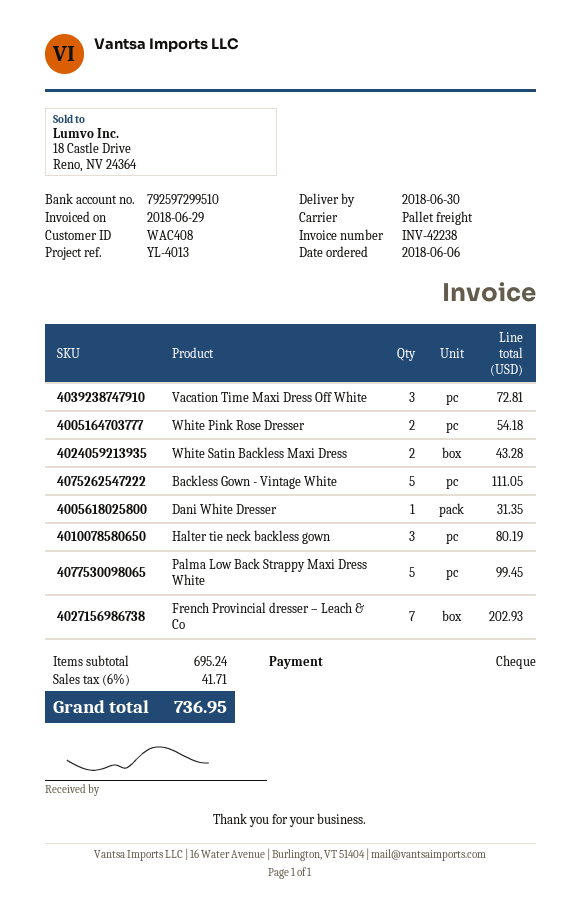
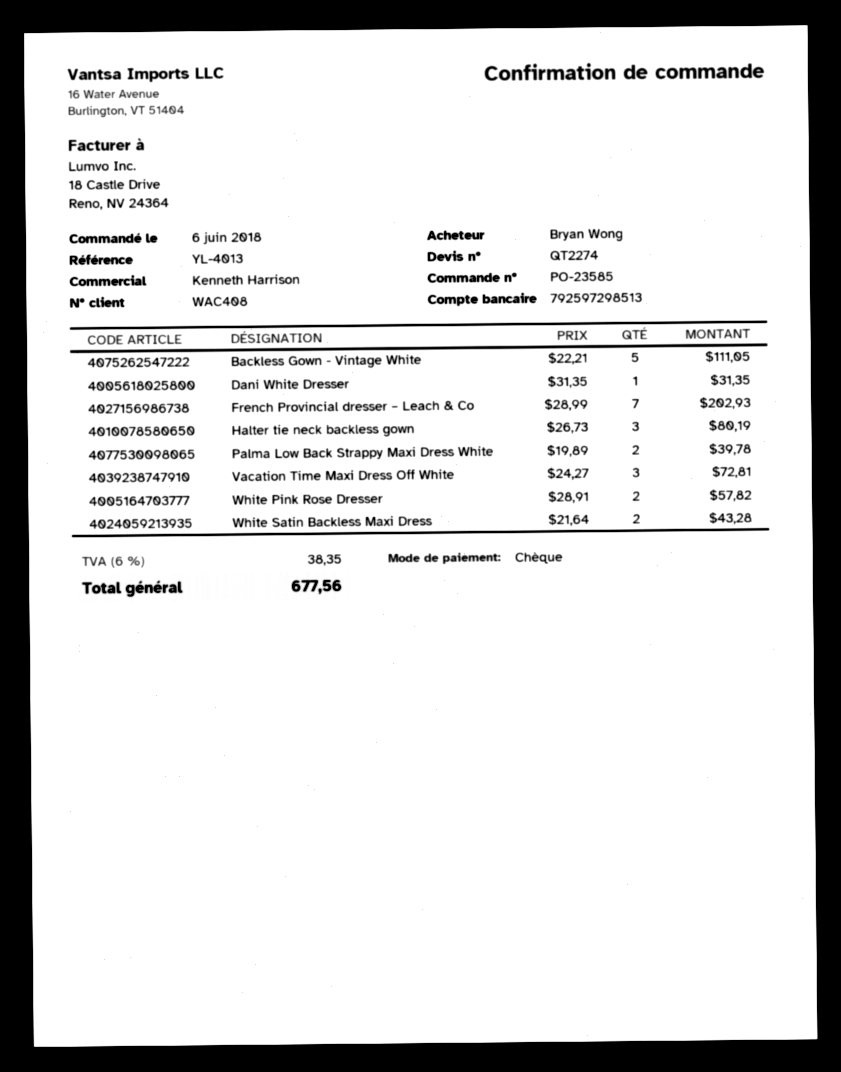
bank account: 792597299510 -> 792597298513
White Pink Rose Dresser: 2 for 54.18 -> 2 for 57.82
Palma Low Back Strappy Maxi Dress White: 5 for 99.45 -> 2 for 39.78
tax: 6% = 41.71 -> 6% = 38.35
total: 736.95 -> 677.56

